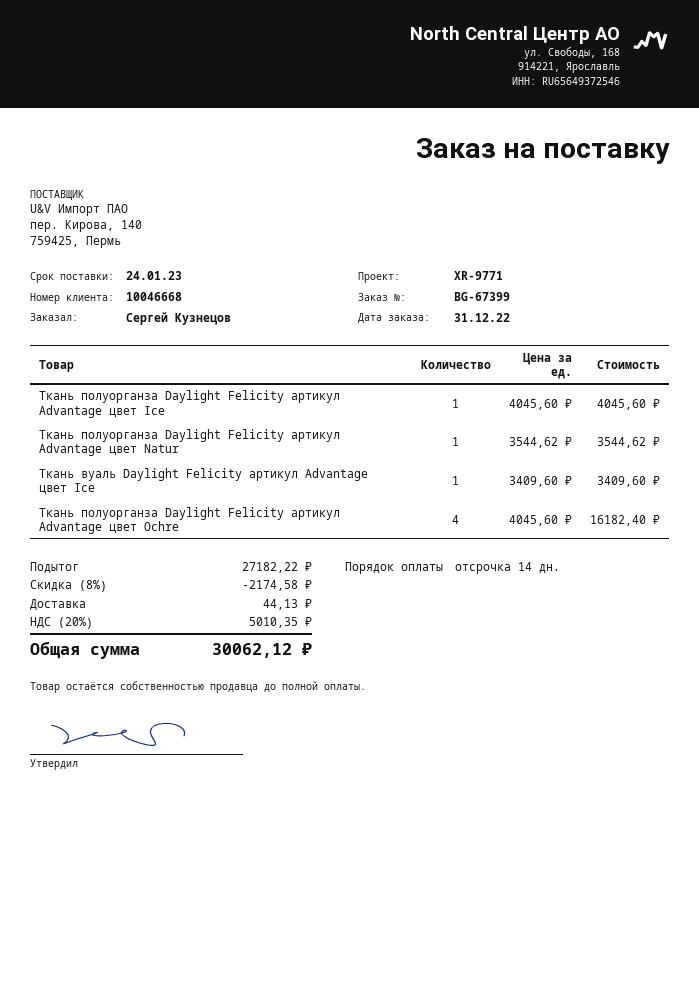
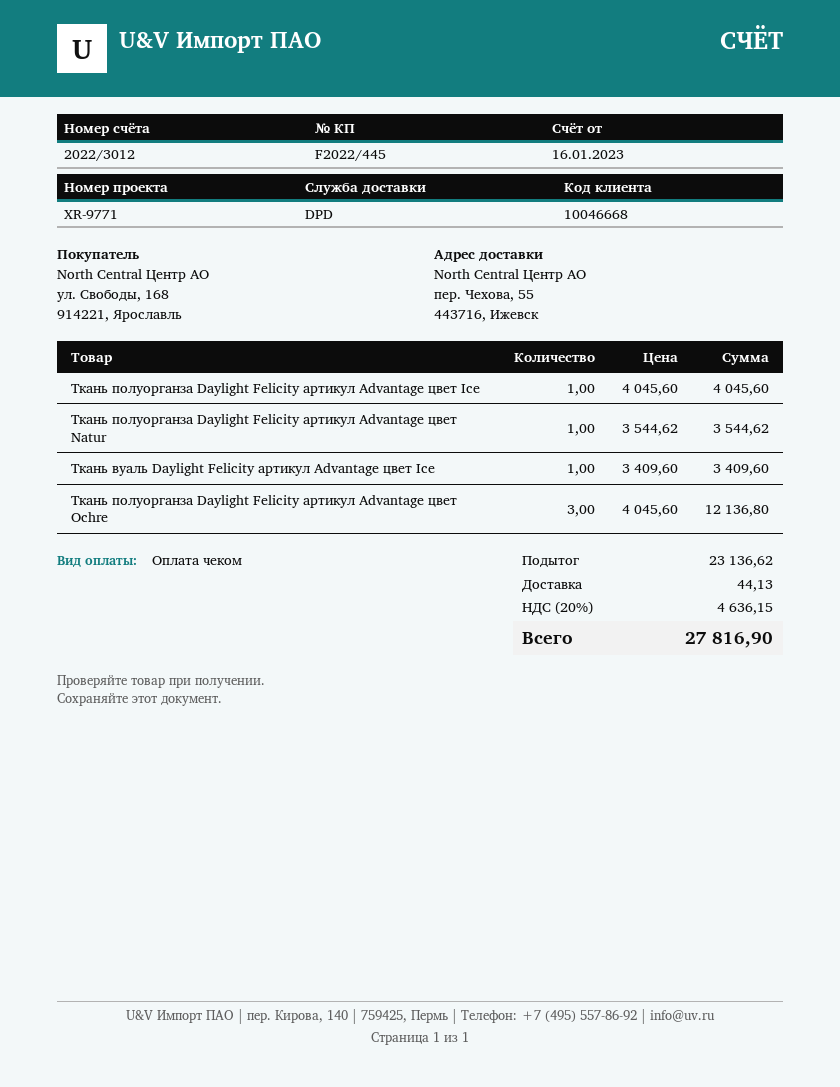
Ткань полуорганза Daylight Felicity артикул Advantage цвет Ochre: 4 x 4045.60 = 16182.40 -> 3 x 4045.60 = 12136.80
subtotal: 27182.22 -> 23136.62
discount: 8% = 2174.58 -> none
tax: 20% = 5010.35 -> 20% = 4636.15
total: 30062.12 -> 27816.90

